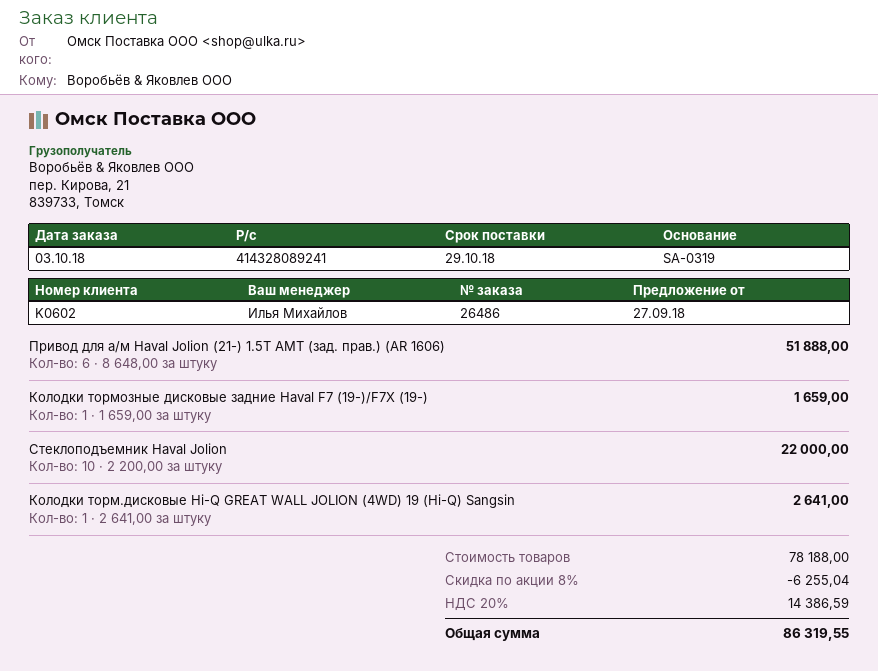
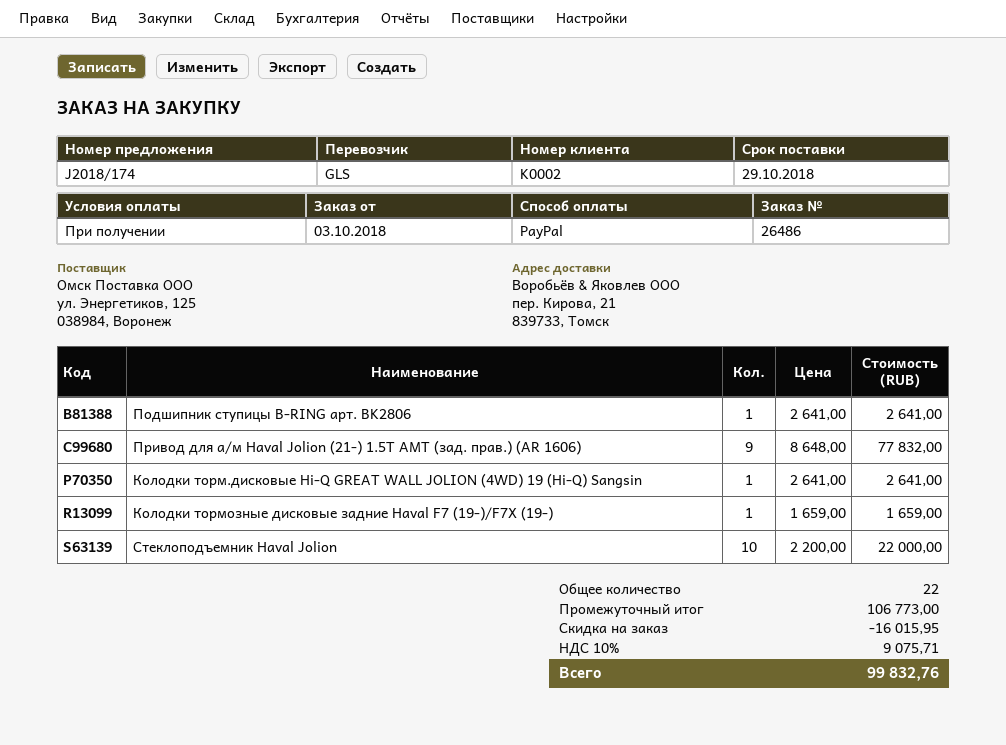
customer number: K0602 -> K0002
Привод для а/м Haval Jolion (21-) 1.5T AMT (зад. прав.) (AR 1606): 6 x 8648.00 = 51888.00 -> 9 x 8648.00 = 77832.00
Подшипник ступицы B-RING арт. BK2806: none -> 1 x 2641.00 = 2641.00
subtotal: 78188.00 -> 106773.00
discount: 6255.04 -> 16015.95
tax: 20% = 14386.59 -> 10% = 9075.71
total: 86319.55 -> 99832.76

